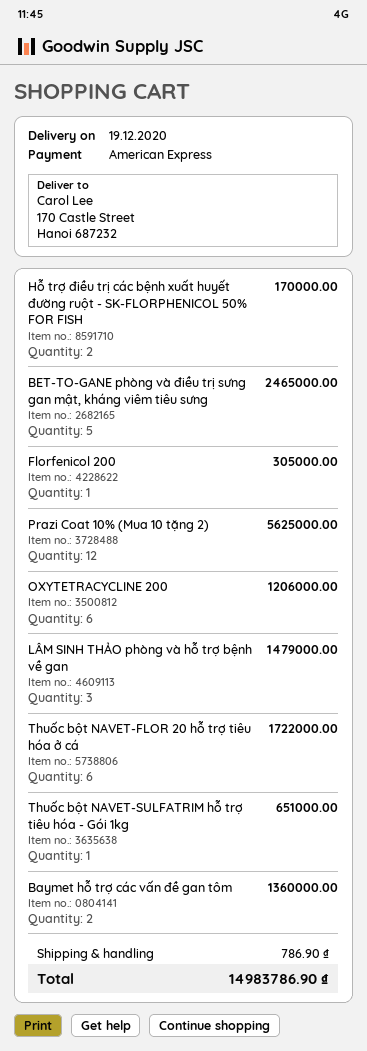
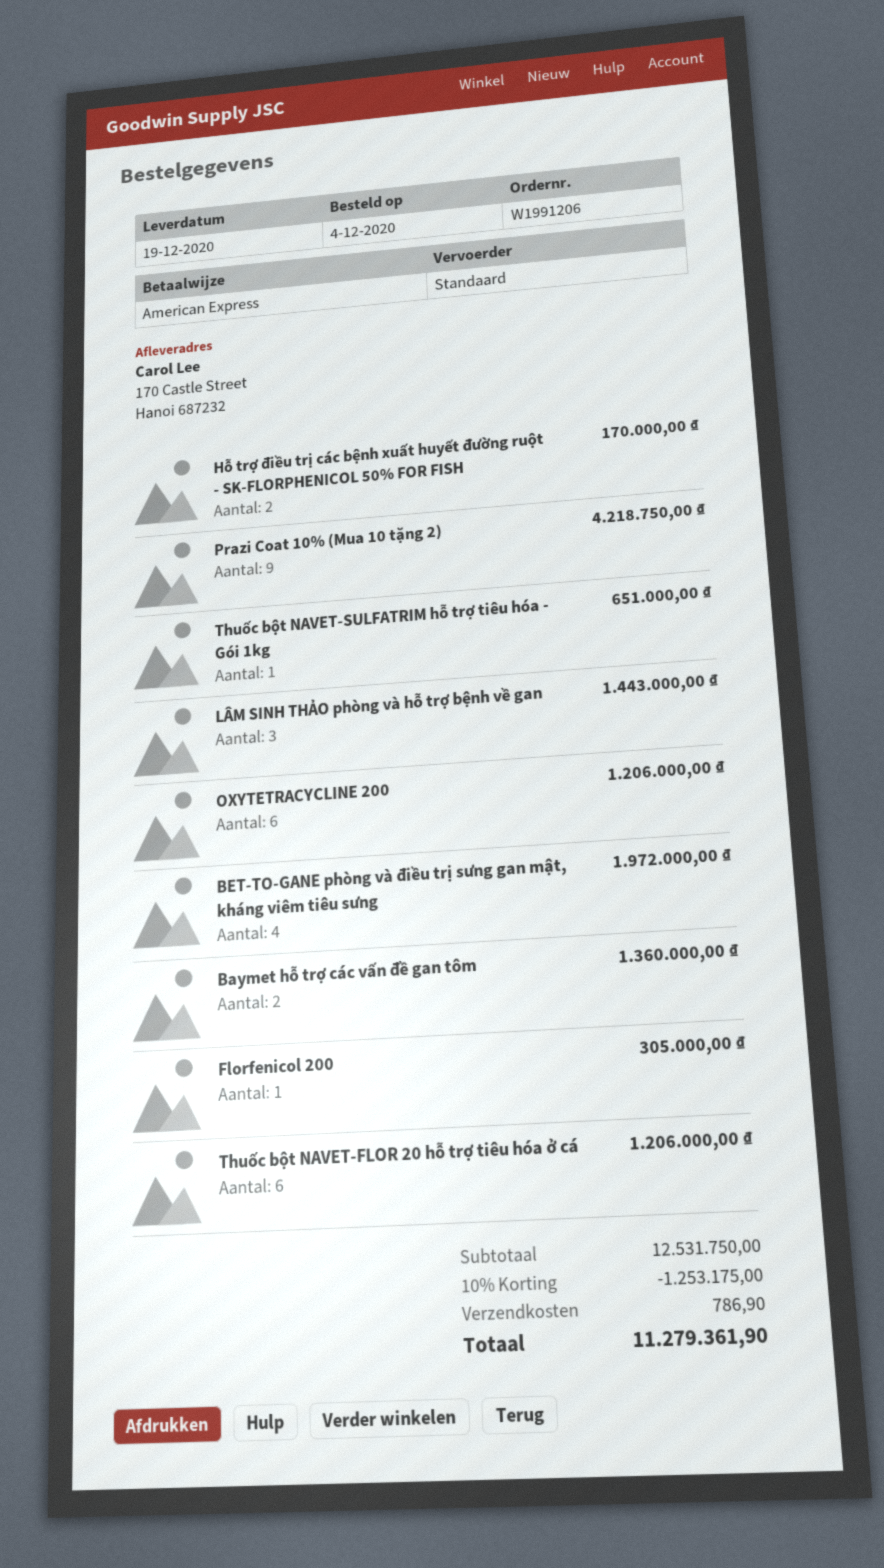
BET-TO-GANE phòng và điều trị sưng gan mật, kháng viêm tiêu sưng: 5 for 2465000.00 -> 4 for 1972000.00
Prazi Coat 10% (Mua 10 tặng 2): 12 for 5625000.00 -> 9 for 4218750.00
LÂM SINH THẢO phòng và hỗ trợ bệnh về gan: 3 for 1479000.00 -> 3 for 1443000.00
Thuốc bột NAVET-FLOR 20 hỗ trợ tiêu hóa ở cá: 6 for 1722000.00 -> 6 for 1206000.00
discount: none -> 10% = 1253175.00
total: 14983786.90 -> 11279361.90

